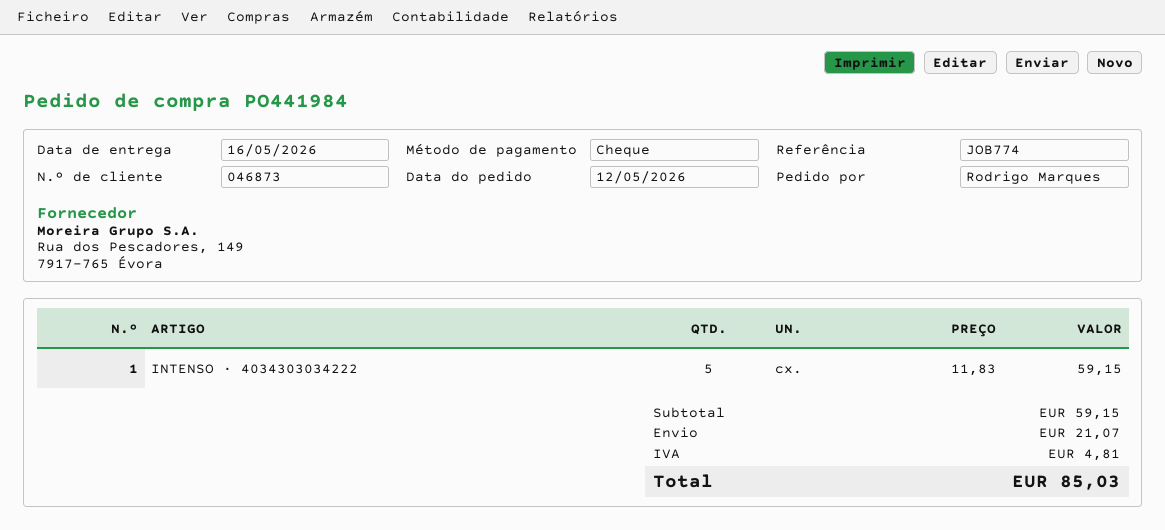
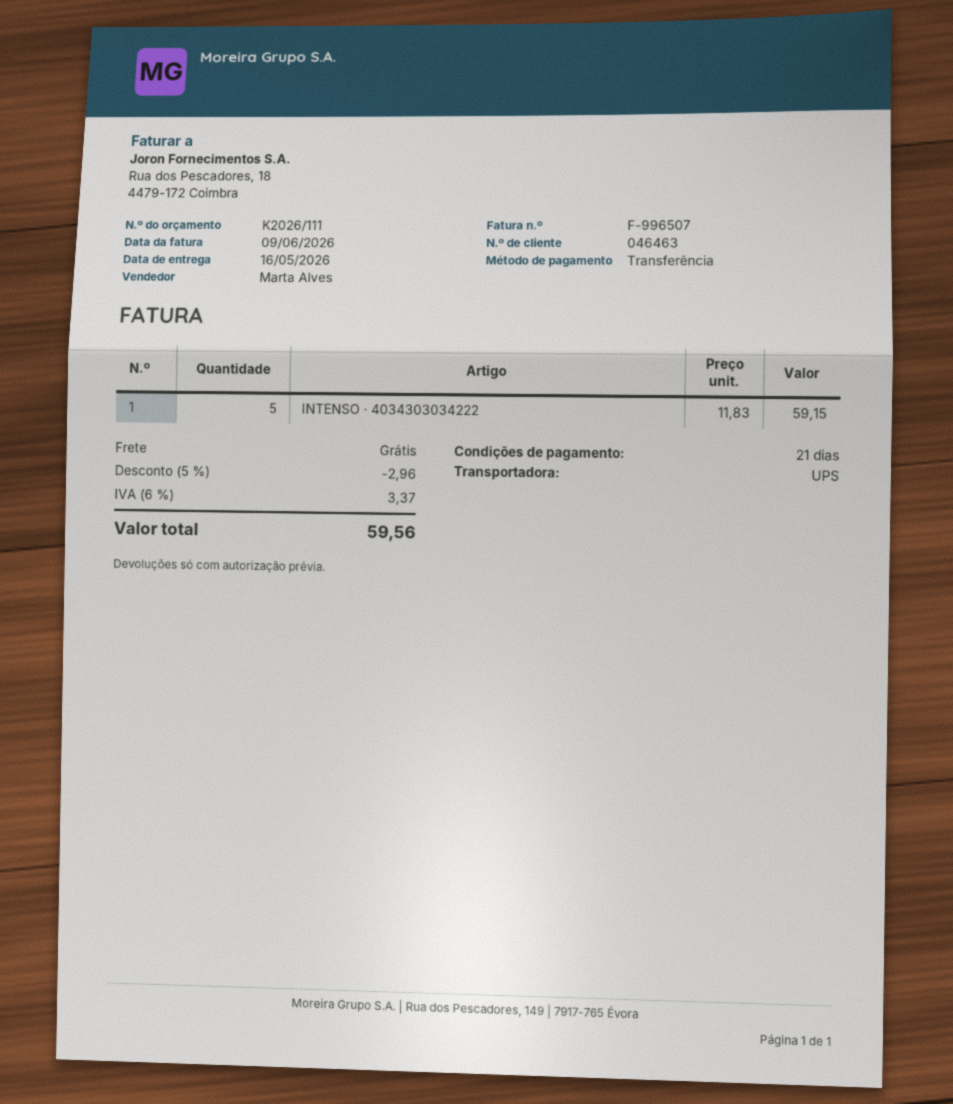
customer number: 046873 -> 046463
payment method: cheque -> bank transfer
discount: none -> 5% = 2.96
shipping: 21.07 -> 0.00
tax: 4.81 -> 3.37
total: 85.03 -> 59.56

